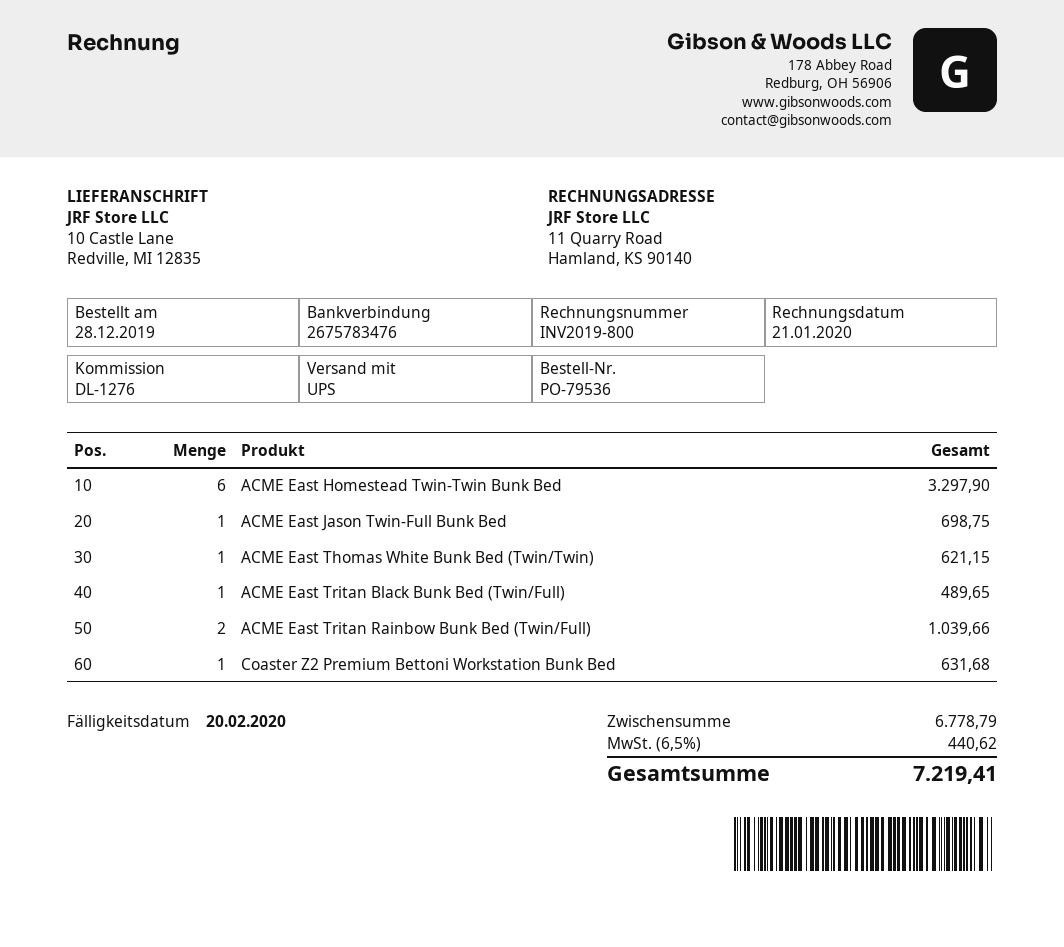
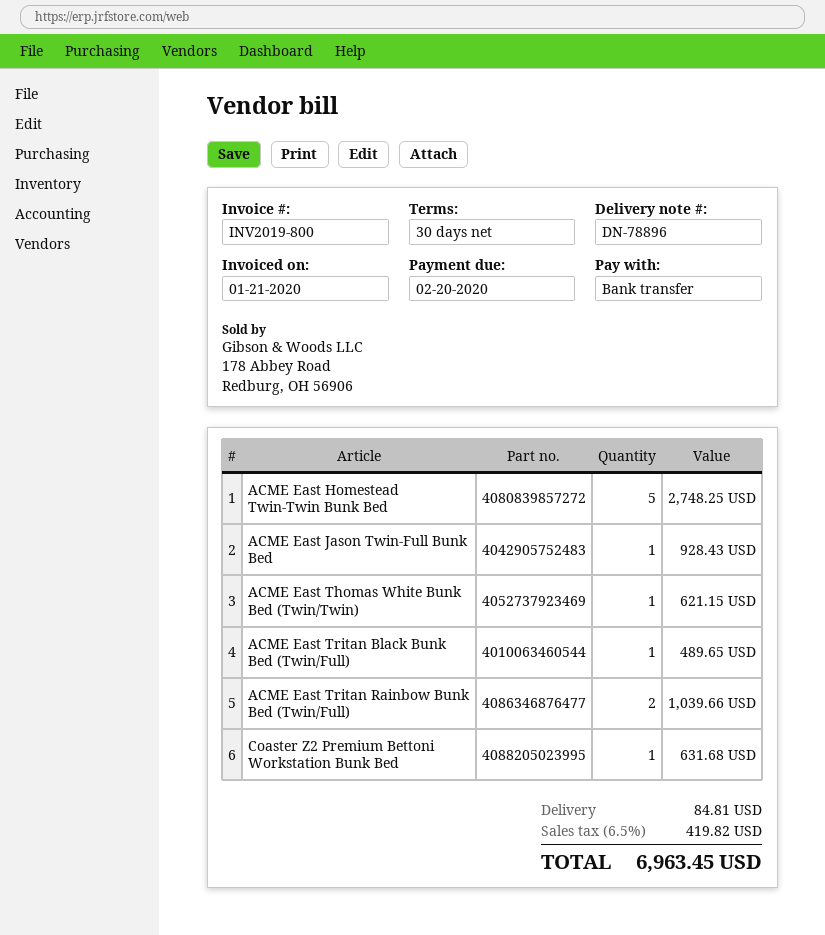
ACME East Homestead Twin-Twin Bunk Bed: 6 for 3297.90 -> 5 for 2748.25
ACME East Jason Twin-Full Bunk Bed: 1 for 698.75 -> 1 for 928.43
shipping: none -> 84.81
tax: 6.5% = 440.62 -> 6.5% = 419.82
total: 7219.41 -> 6963.45

